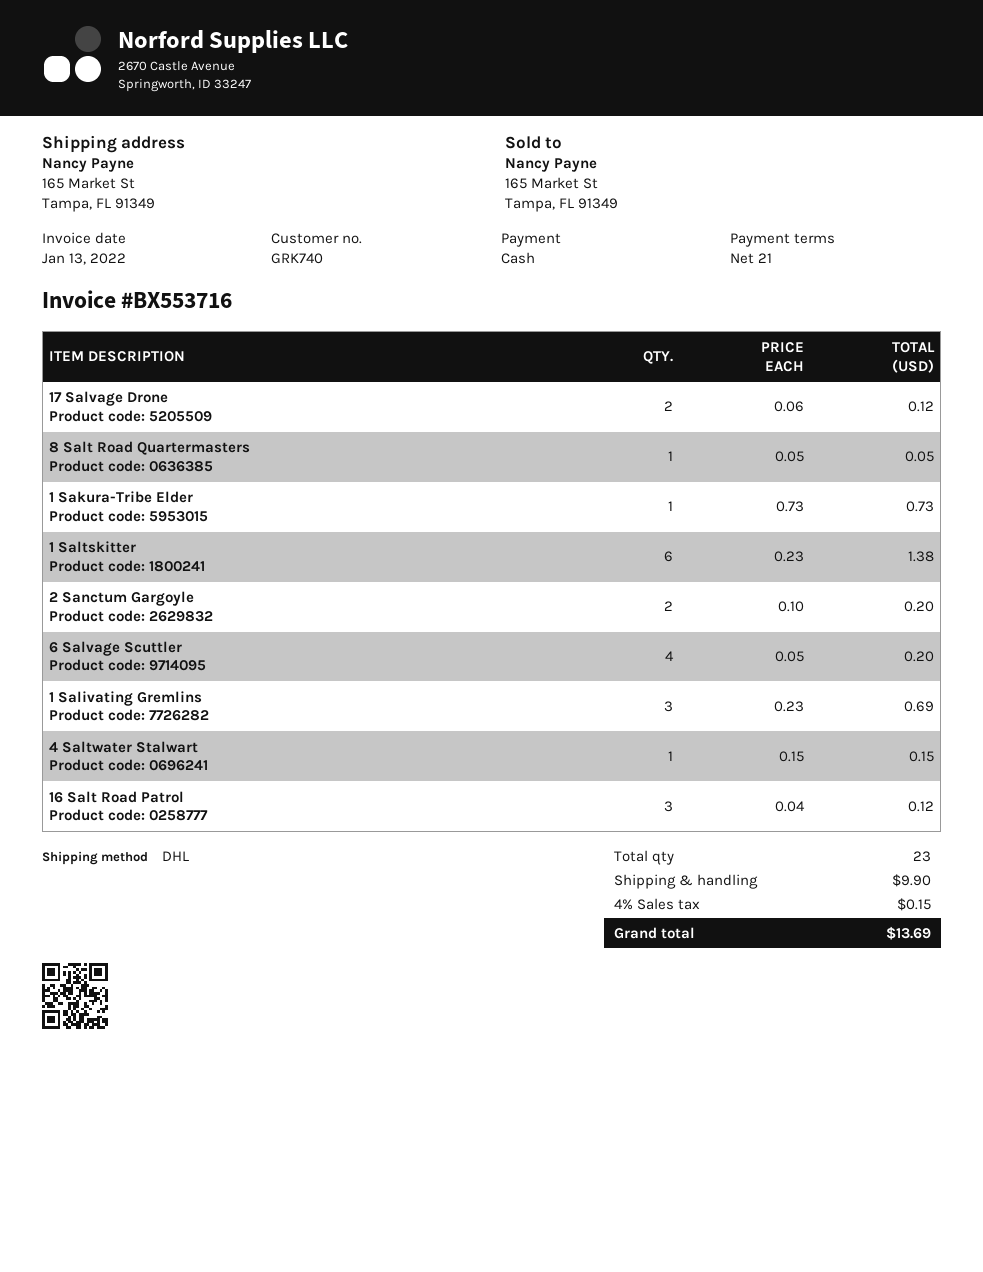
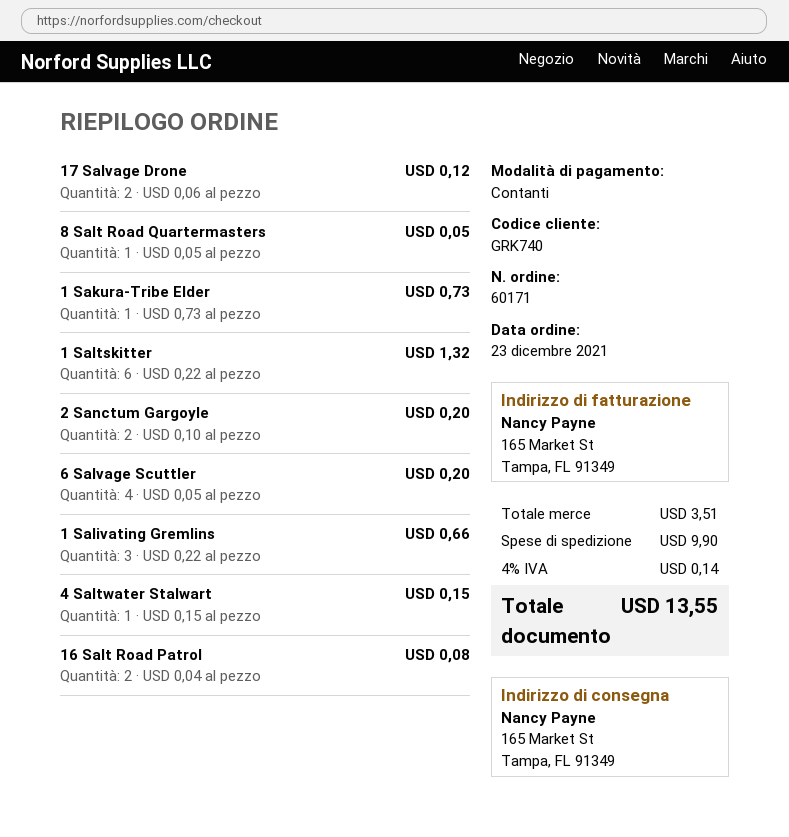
1 Saltskitter: 6 x 0.23 = 1.38 -> 6 x 0.22 = 1.32
1 Salivating Gremlins: 3 x 0.23 = 0.69 -> 3 x 0.22 = 0.66
16 Salt Road Patrol: 3 x 0.04 = 0.12 -> 2 x 0.04 = 0.08
tax: 4% = 0.15 -> 4% = 0.14
total: 13.69 -> 13.55

